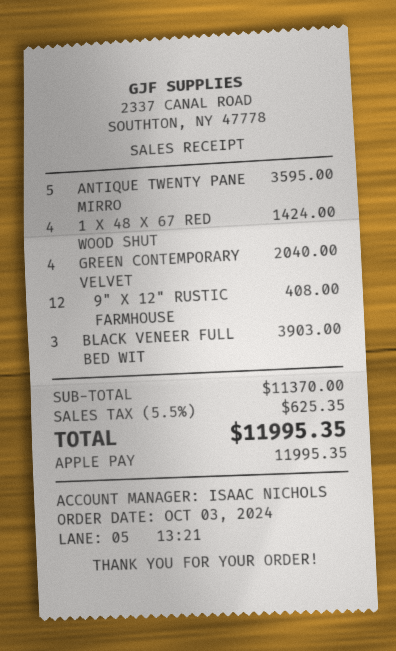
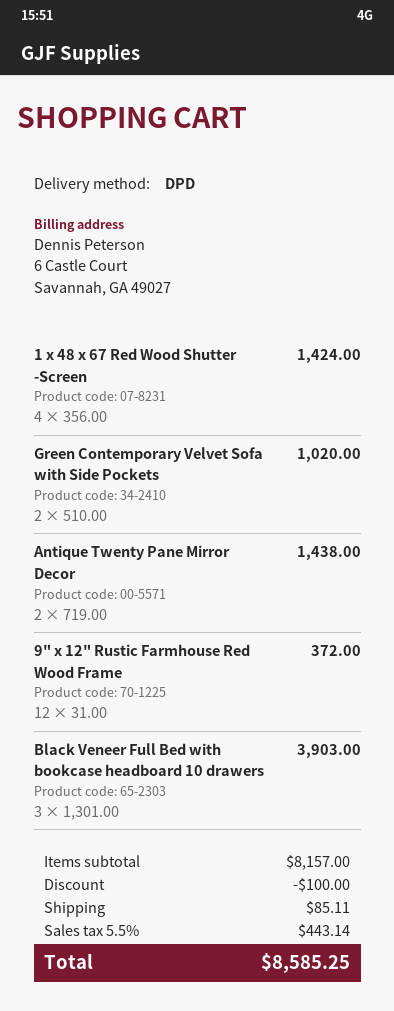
ANTIQUE TWENTY PANE MIRRO: 5 for 3595.00 -> 2 for 1438.00
GREEN CONTEMPORARY VELVET: 4 for 2040.00 -> 2 for 1020.00
9" X 12" RUSTIC FARMHOUSE: 12 for 408.00 -> 12 for 372.00
subtotal: 11370.00 -> 8157.00
discount: none -> 100.00
shipping: none -> 85.11
tax: 5.5% = 625.35 -> 5.5% = 443.14
total: 11995.35 -> 8585.25

